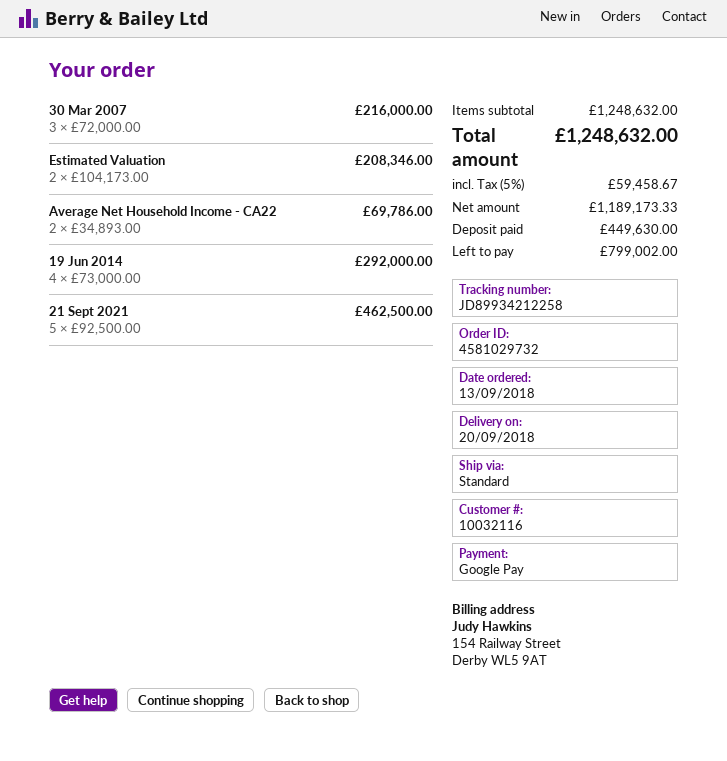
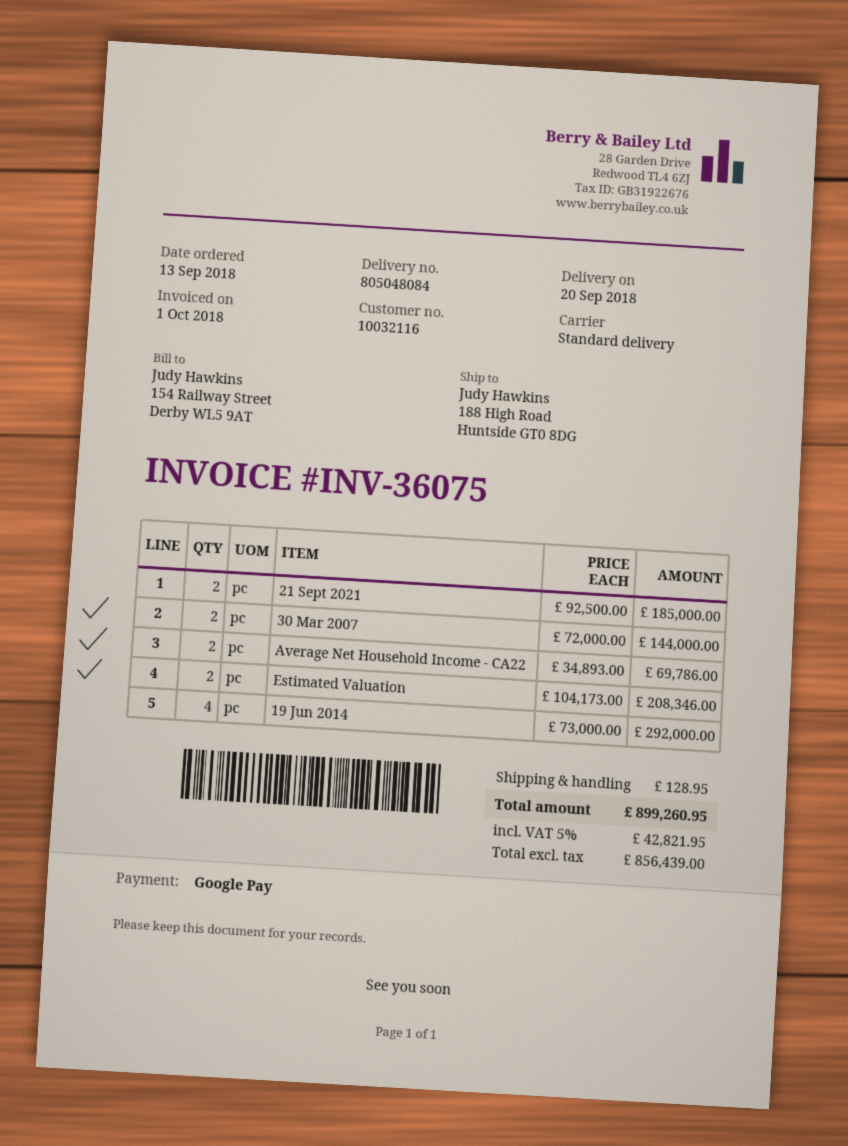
30 Mar 2007: 3 x 72000.00 = 216000.00 -> 2 x 72000.00 = 144000.00
21 Sept 2021: 5 x 92500.00 = 462500.00 -> 2 x 92500.00 = 185000.00
shipping: none -> 128.95
net: 1189173.33 -> 856439.00
tax: 5% = 59458.67 -> 5% = 42821.95
total: 1248632.00 -> 899260.95

